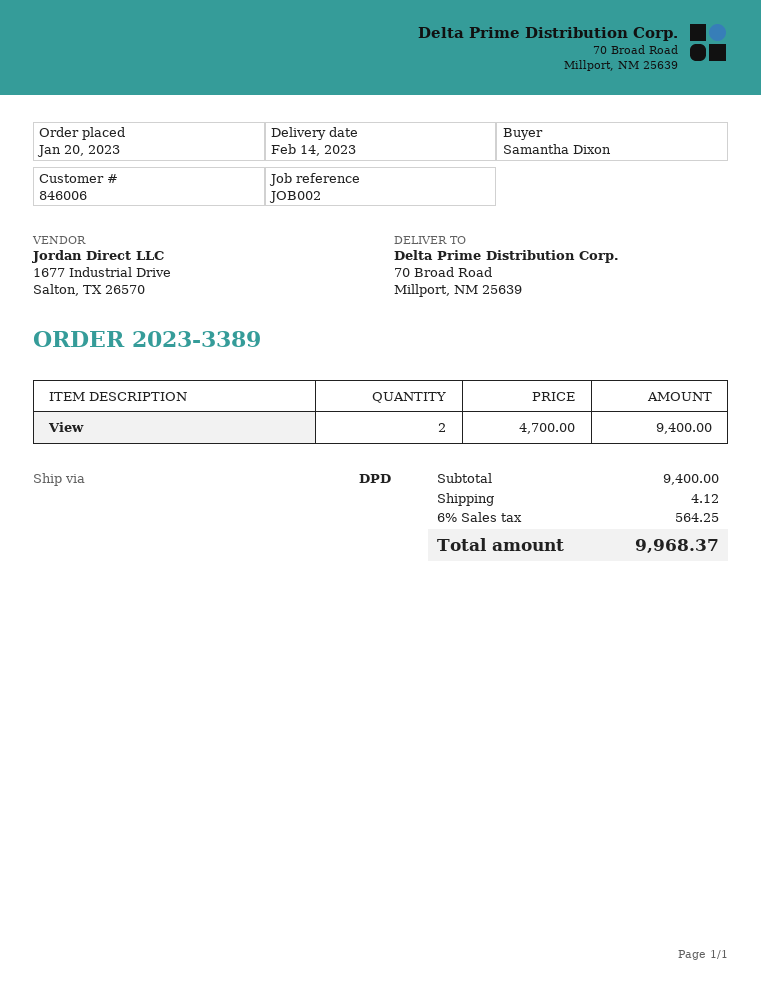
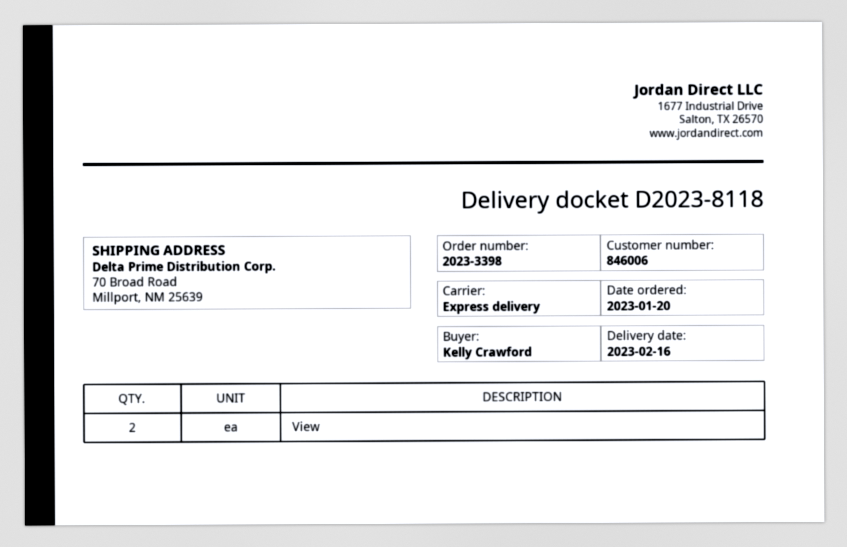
order number: 2023-3389 -> 2023-3398
delivery date: 2023-02-14 -> 2023-02-16
ordered by: Samantha Dixon -> Kelly Crawford
shipping method: DPD -> express

